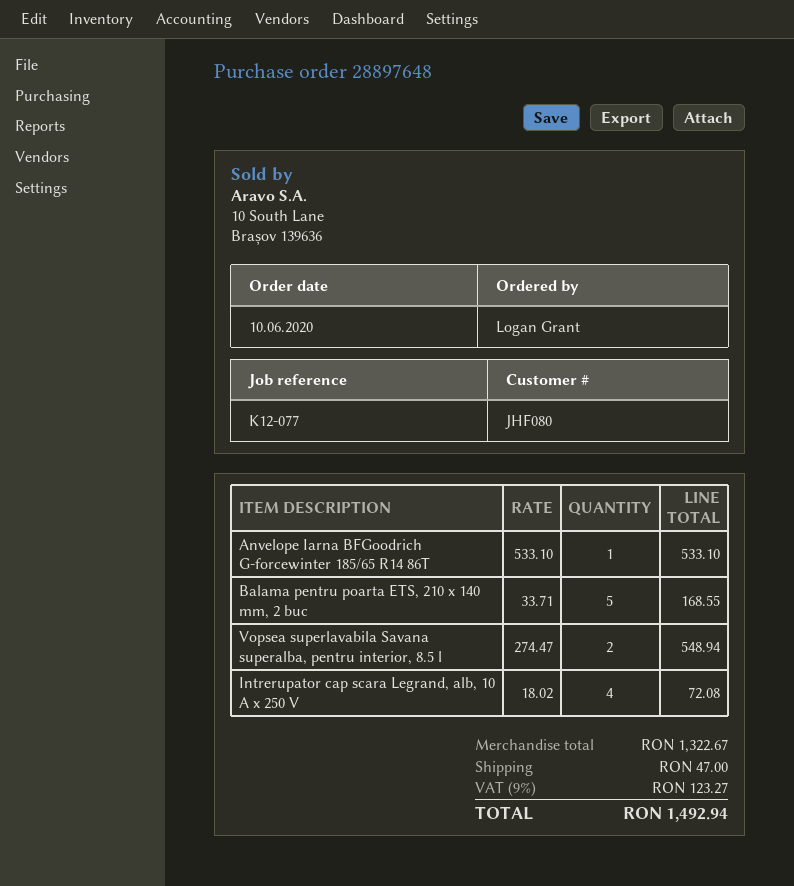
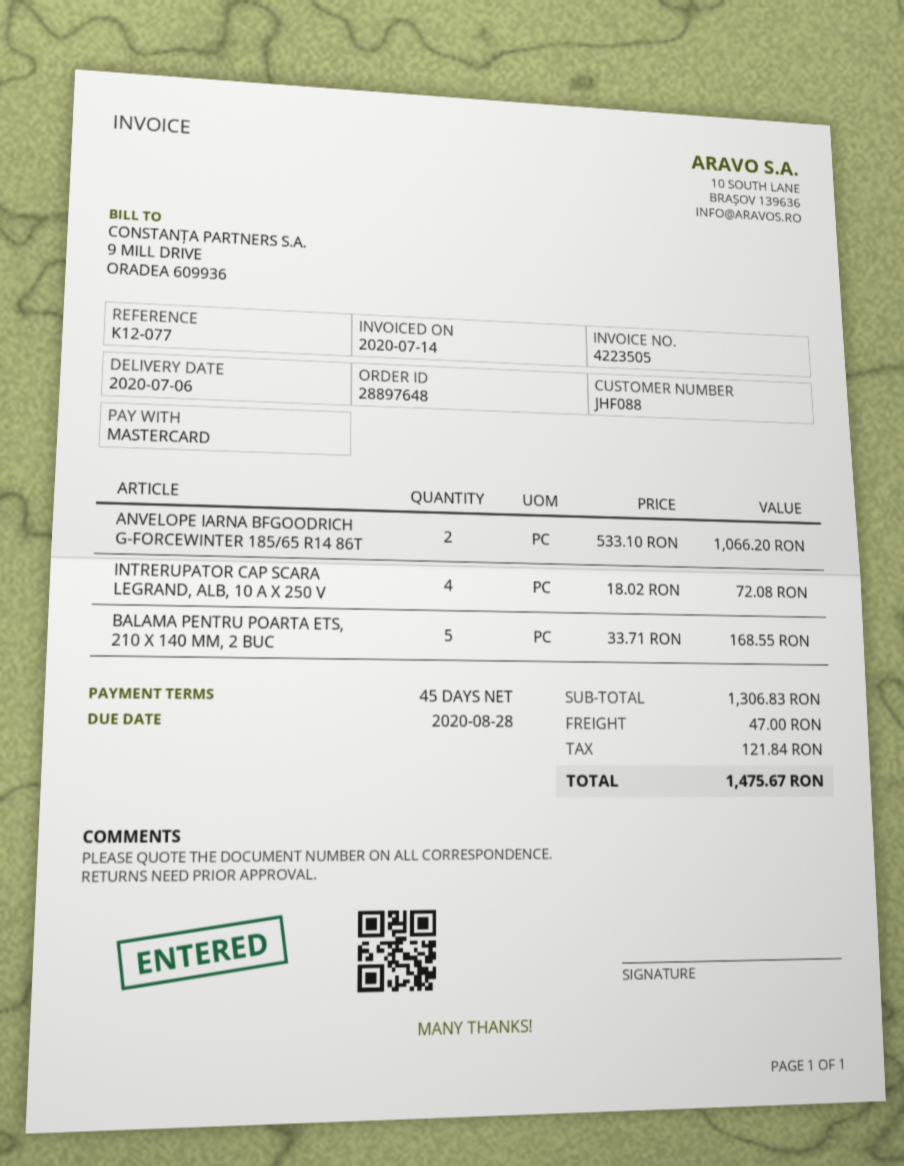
customer number: JHF080 -> JHF088
Anvelope Iarna BFGoodrich G-forcewinter 185/65 R14 86T: 1 x 533.10 = 533.10 -> 2 x 533.10 = 1066.20
Vopsea superlavabila Savana superalba, pentru interior, 8.5 l: 2 x 274.47 = 548.94 -> none
subtotal: 1322.67 -> 1306.83
tax: 123.27 -> 121.84
total: 1492.94 -> 1475.67

